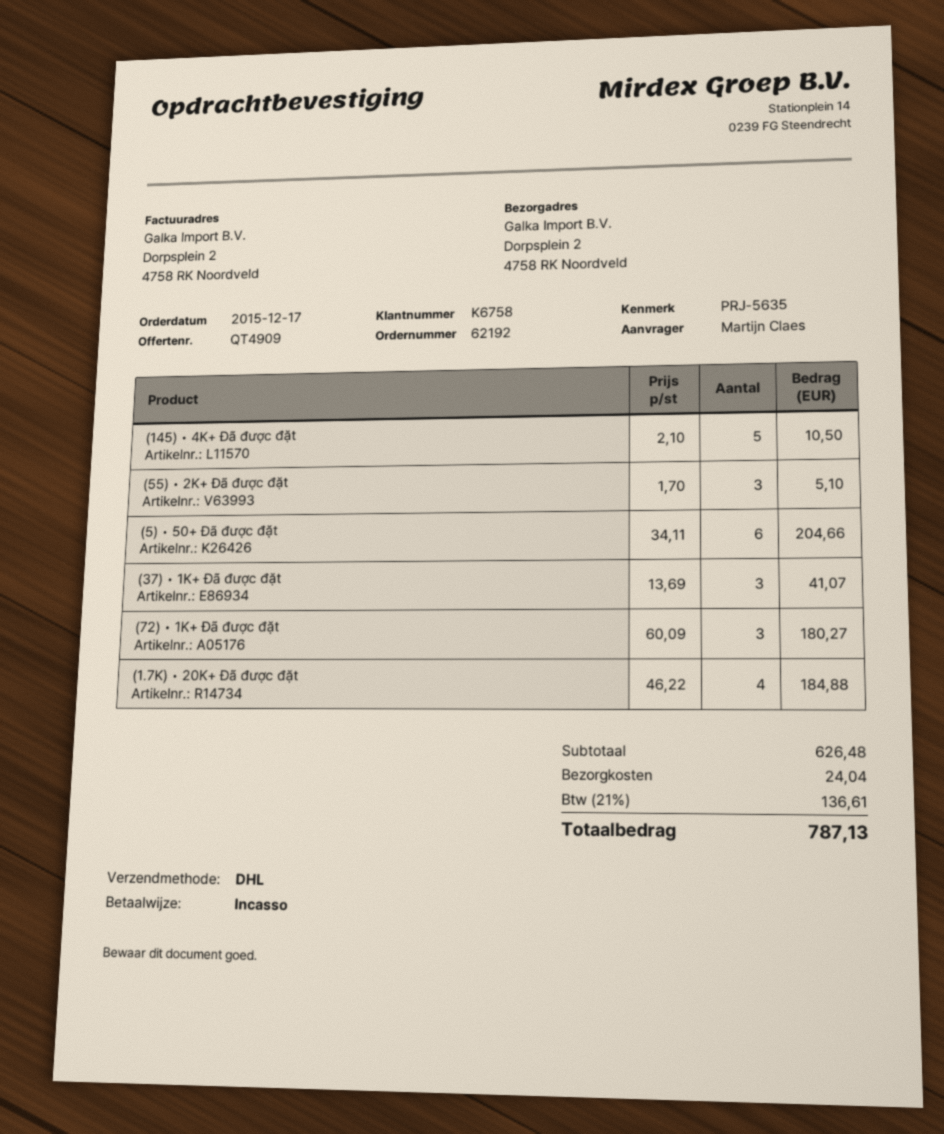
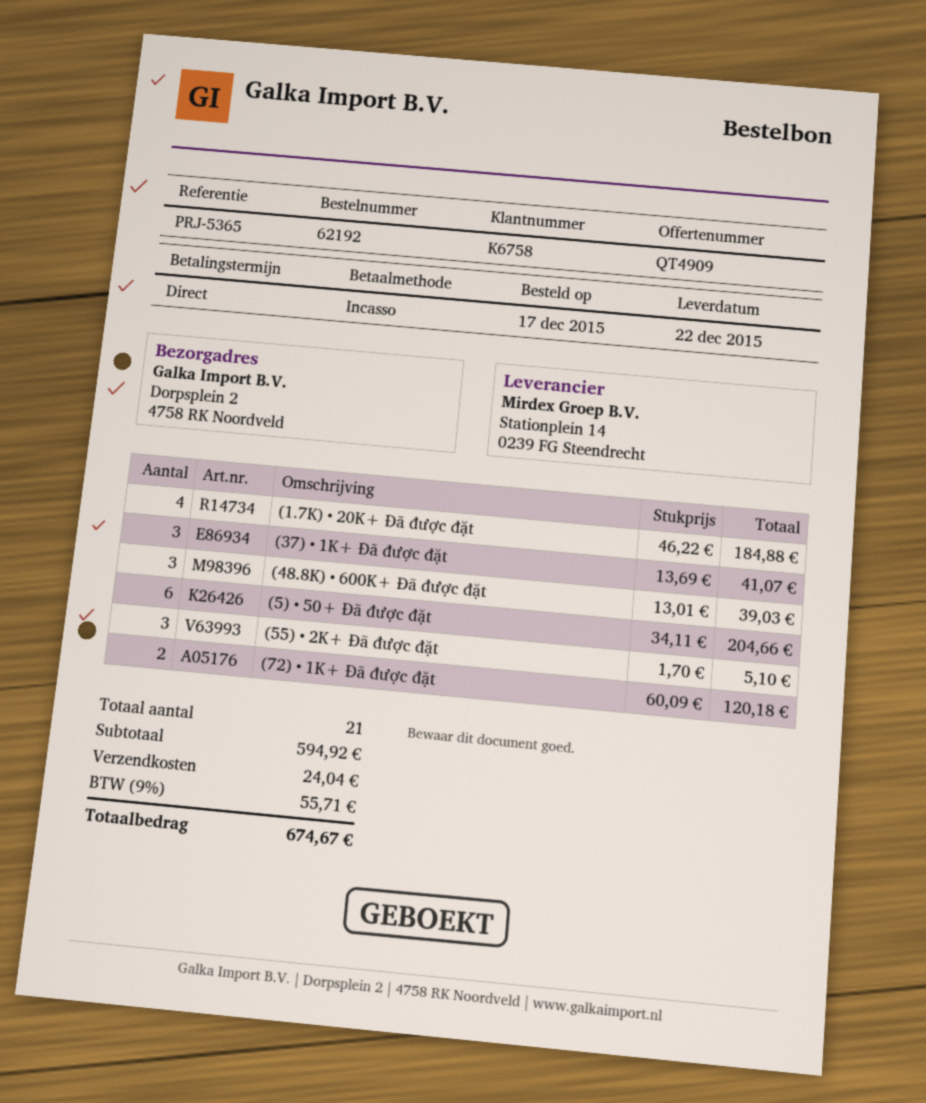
reference: PRJ-5635 -> PRJ-5365
(145) • 4K+ Đã được đặt: 5 x 2.10 = 10.50 -> none
(72) • 1K+ Đã được đặt: 3 x 60.09 = 180.27 -> 2 x 60.09 = 120.18
(48.8K) • 600K+ Đã được đặt: none -> 3 x 13.01 = 39.03
subtotal: 626.48 -> 594.92
tax: 21% = 136.61 -> 9% = 55.71
total: 787.13 -> 674.67

